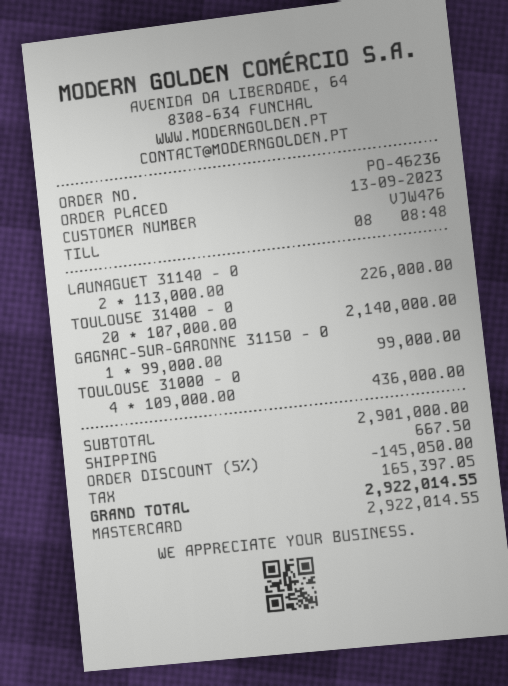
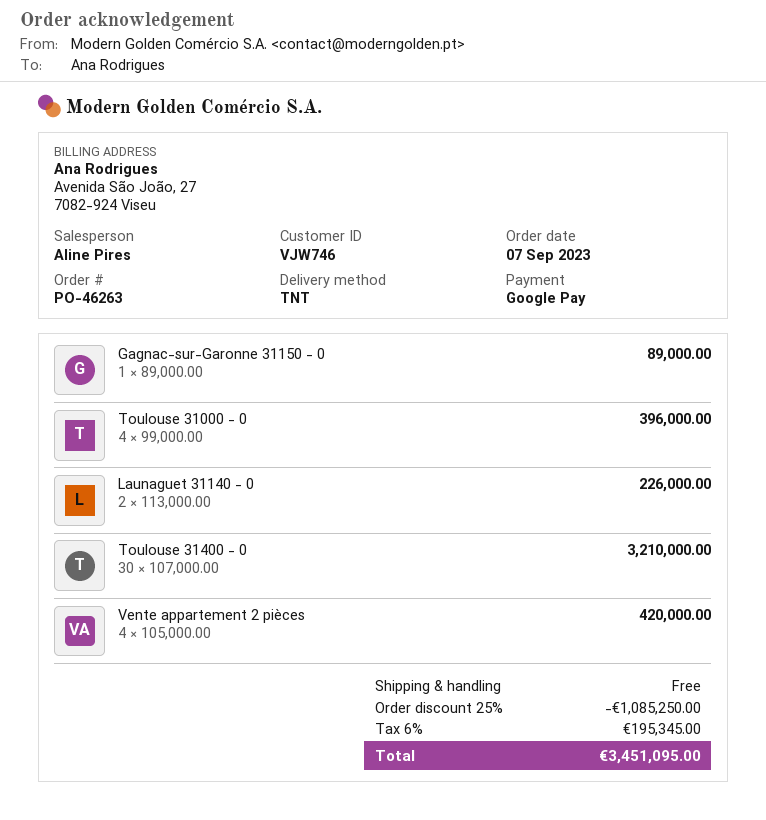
order number: PO-46236 -> PO-46263
order date: 2023-09-13 -> 2023-09-07
customer number: VJW476 -> VJW746
payment method: Mastercard -> Google Pay
TOULOUSE 31400 - 0: 20 x 107000.00 = 2140000.00 -> 30 x 107000.00 = 3210000.00
GAGNAC-SUR-GARONNE 31150 - 0: 1 x 99000.00 = 99000.00 -> 1 x 89000.00 = 89000.00
TOULOUSE 31000 - 0: 4 x 109000.00 = 436000.00 -> 4 x 99000.00 = 396000.00
Vente appartement 2 pièces: none -> 4 x 105000.00 = 420000.00
discount: 5% = 145050.00 -> 25% = 1085250.00
shipping: 667.50 -> 0.00
tax: 165397.05 -> 195345.00
total: 2922014.55 -> 3451095.00

